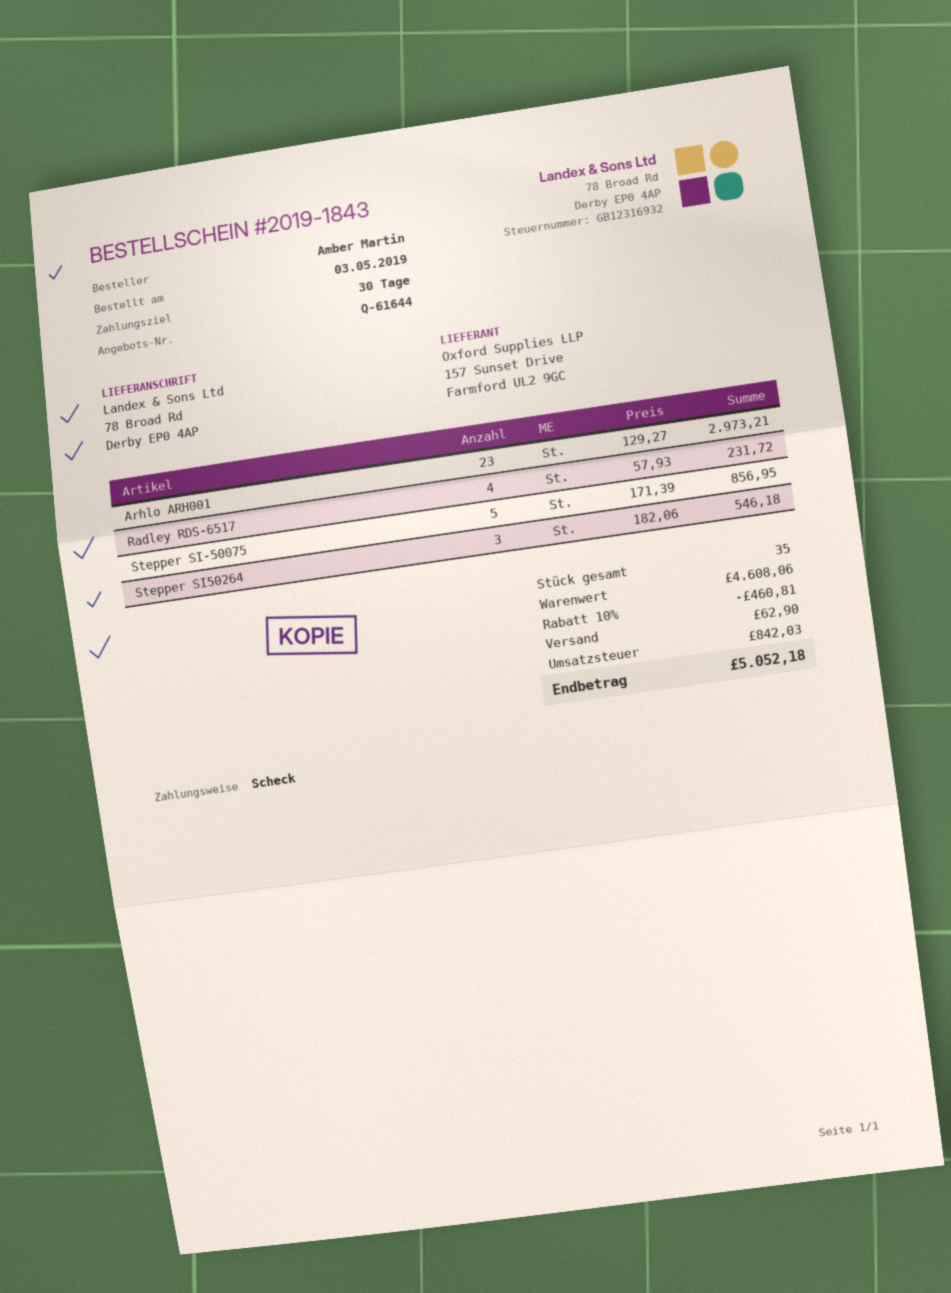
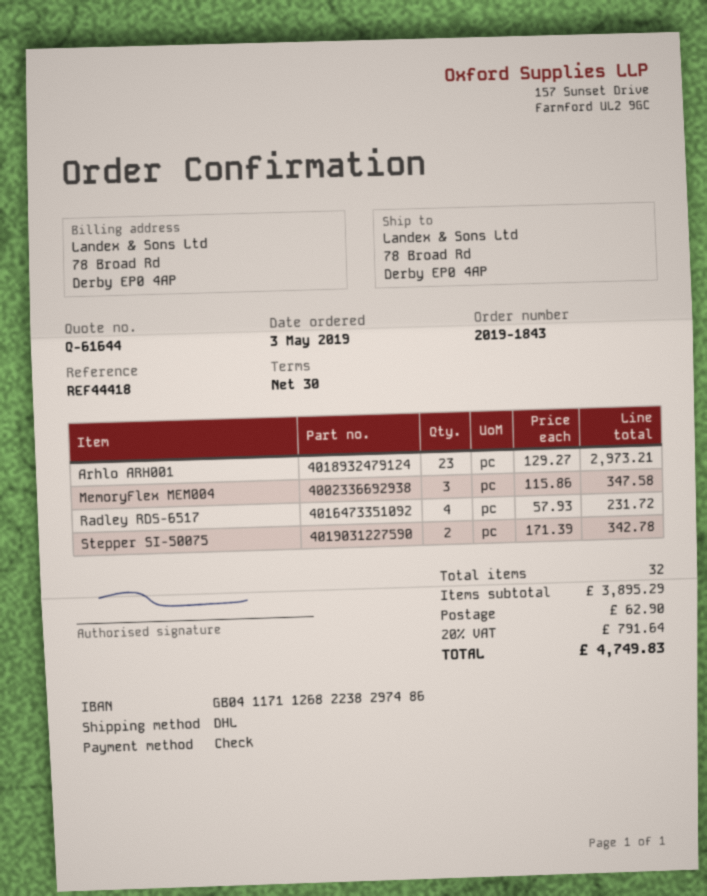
Stepper SI-50075: 5 x 171.39 = 856.95 -> 2 x 171.39 = 342.78
Stepper SI50264: 3 x 182.06 = 546.18 -> none
MemoryFlex MEM004: none -> 3 x 115.86 = 347.58
total quantity: 35 -> 32
subtotal: 4608.06 -> 3895.29
discount: 10% = 460.81 -> none
tax: 842.03 -> 791.64
total: 5052.18 -> 4749.83

